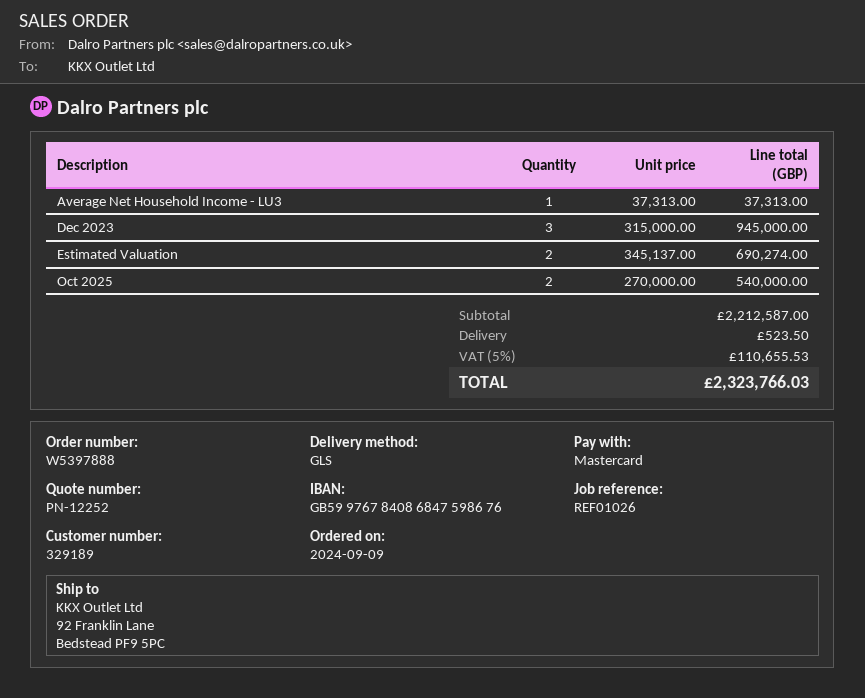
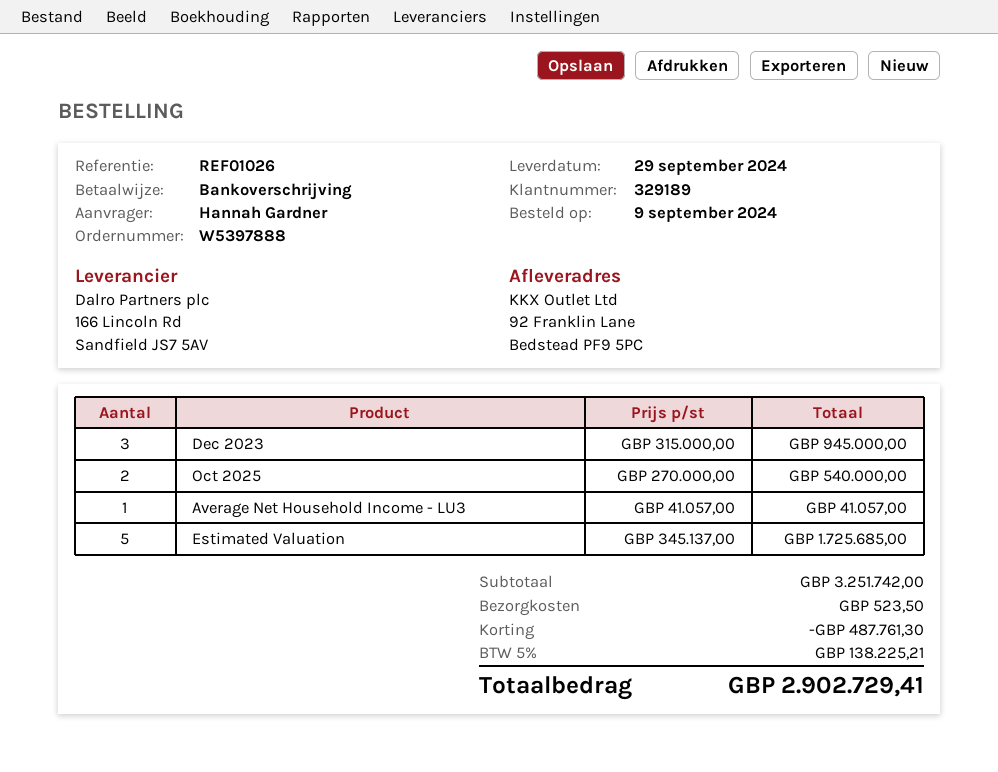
payment method: Mastercard -> bank transfer
Average Net Household Income - LU3: 1 x 37313.00 = 37313.00 -> 1 x 41057.00 = 41057.00
Estimated Valuation: 2 x 345137.00 = 690274.00 -> 5 x 345137.00 = 1725685.00
subtotal: 2212587.00 -> 3251742.00
discount: none -> 487761.30
tax: 5% = 110655.53 -> 5% = 138225.21
total: 2323766.03 -> 2902729.41

